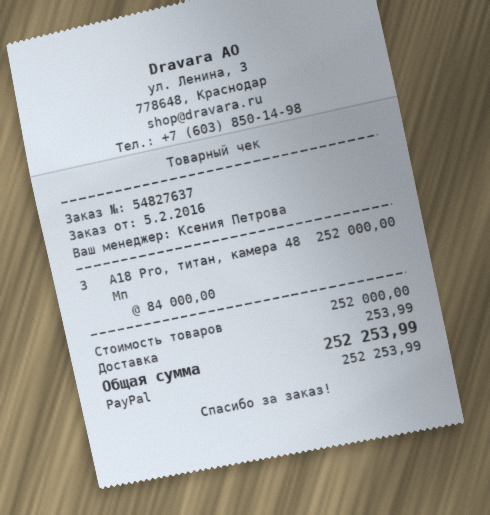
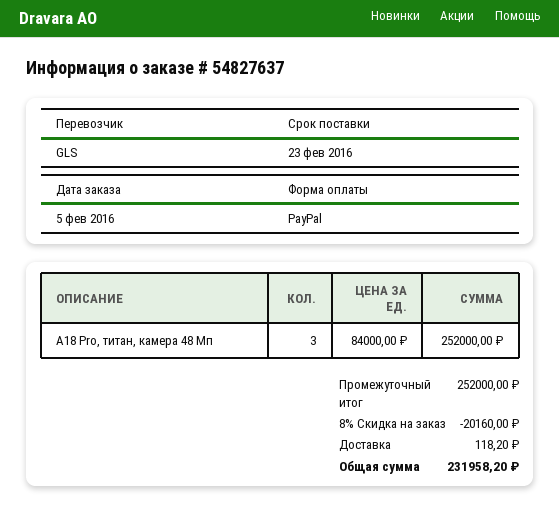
discount: none -> 8% = 20160.00
shipping: 253.99 -> 118.20
total: 252253.99 -> 231958.20

